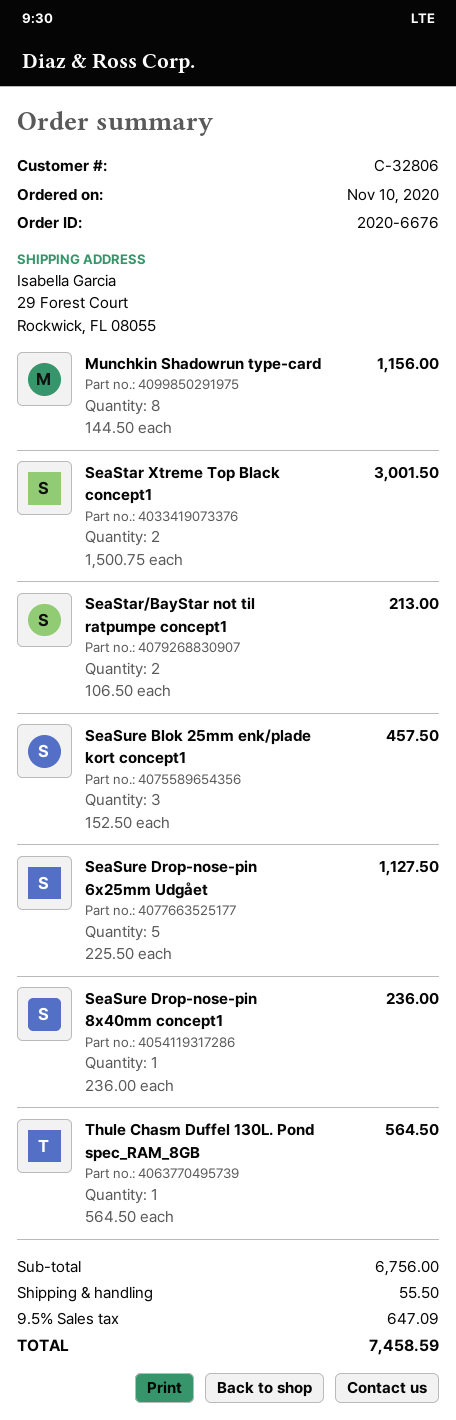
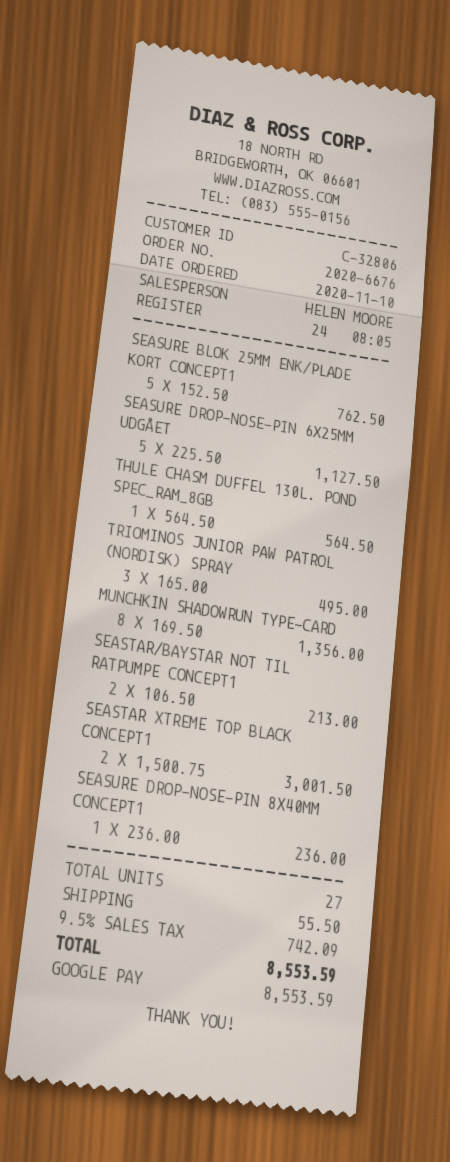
Munchkin Shadowrun type-card: 8 x 144.50 = 1156.00 -> 8 x 169.50 = 1356.00
SeaSure Blok 25mm enk/plade kort concept1: 3 x 152.50 = 457.50 -> 5 x 152.50 = 762.50
TRIOMINOS JUNIOR PAW PATROL (NORDISK) SPRAY: none -> 3 x 165.00 = 495.00
tax: 9.5% = 647.09 -> 9.5% = 742.09
total: 7458.59 -> 8553.59

